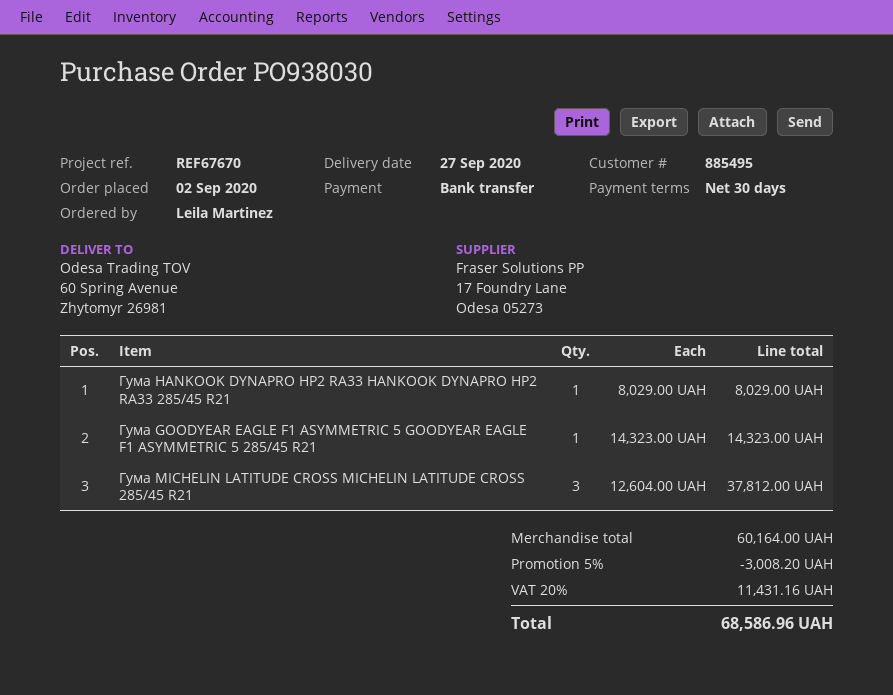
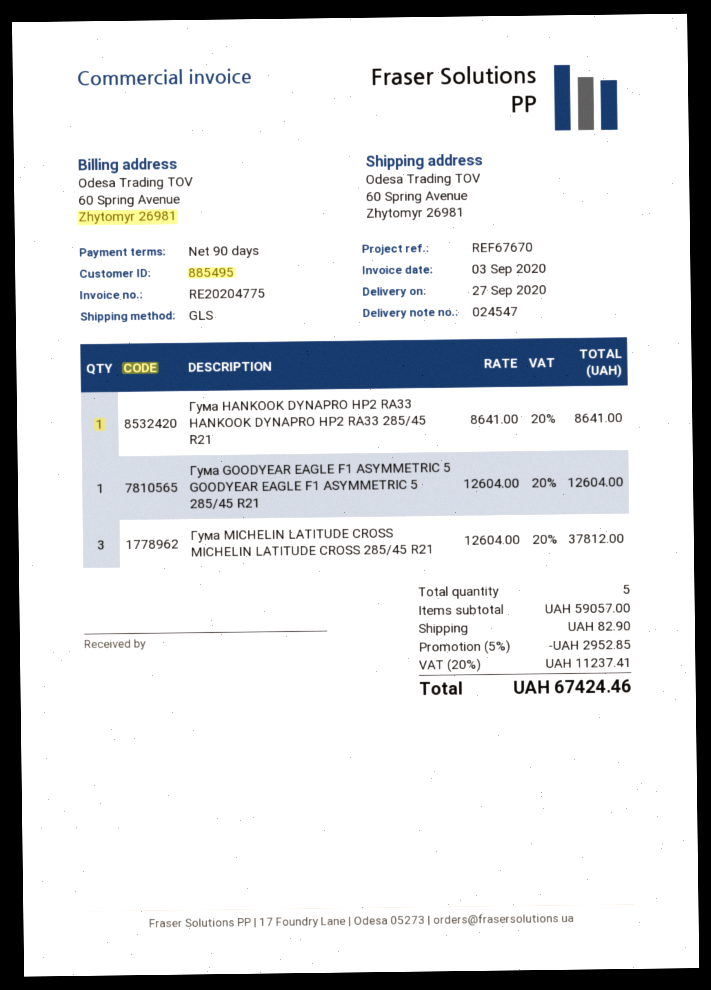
payment terms: 30 days -> 90 days
Гума HANKOOK DYNAPRO HP2 RA33 HANKOOK DYNAPRO HP2 RA33 285/45 R21: 1 x 8029.00 = 8029.00 -> 1 x 8641.00 = 8641.00
Гума GOODYEAR EAGLE F1 ASYMMETRIC 5 GOODYEAR EAGLE F1 ASYMMETRIC 5 285/45 R21: 1 x 14323.00 = 14323.00 -> 1 x 12604.00 = 12604.00
subtotal: 60164.00 -> 59057.00
discount: 5% = 3008.20 -> 5% = 2952.85
shipping: none -> 82.90
tax: 20% = 11431.16 -> 20% = 11237.41
total: 68586.96 -> 67424.46

